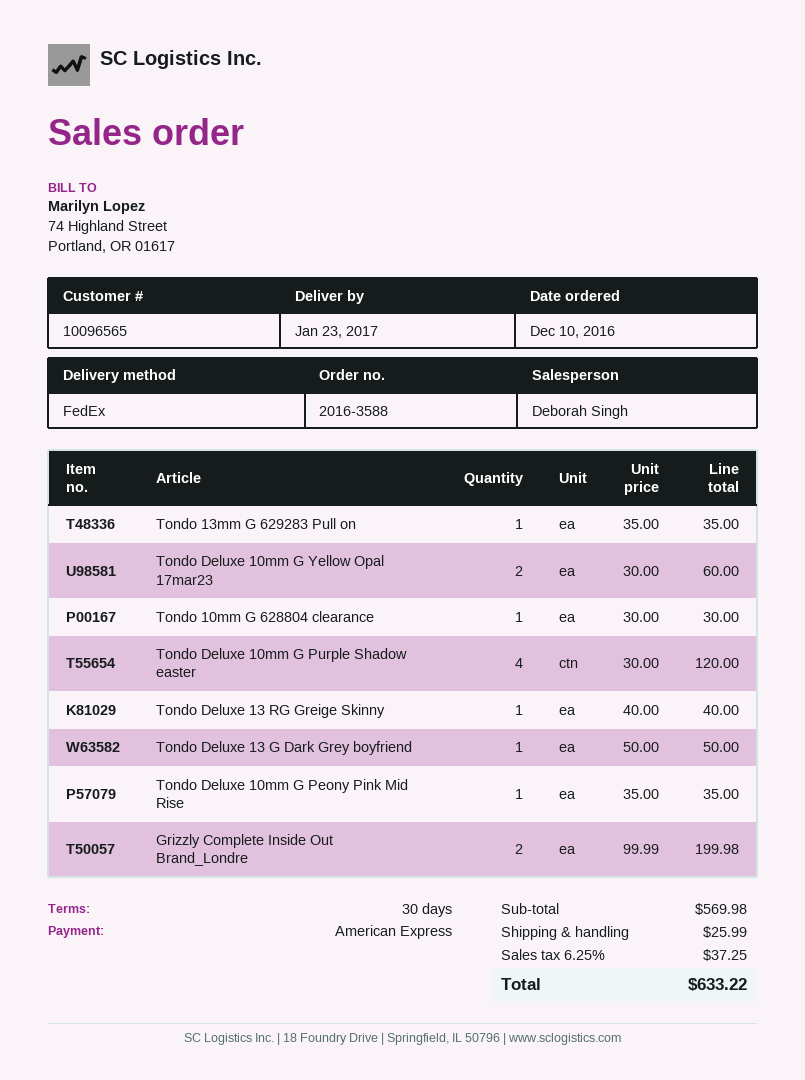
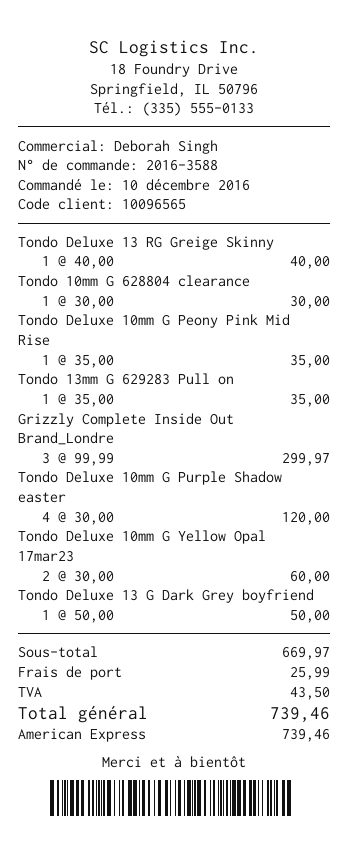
Grizzly Complete Inside Out Brand_Londre: 2 x 99.99 = 199.98 -> 3 x 99.99 = 299.97
subtotal: 569.98 -> 669.97
tax: 37.25 -> 43.50
total: 633.22 -> 739.46

